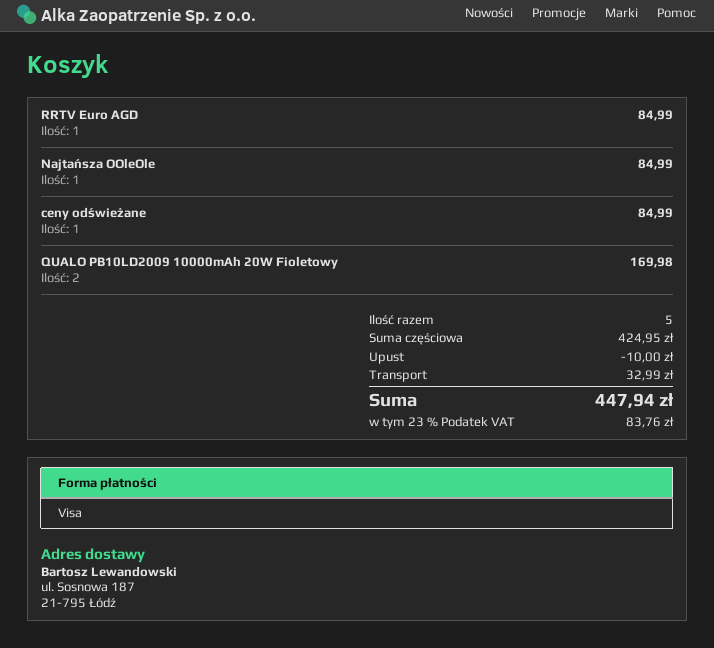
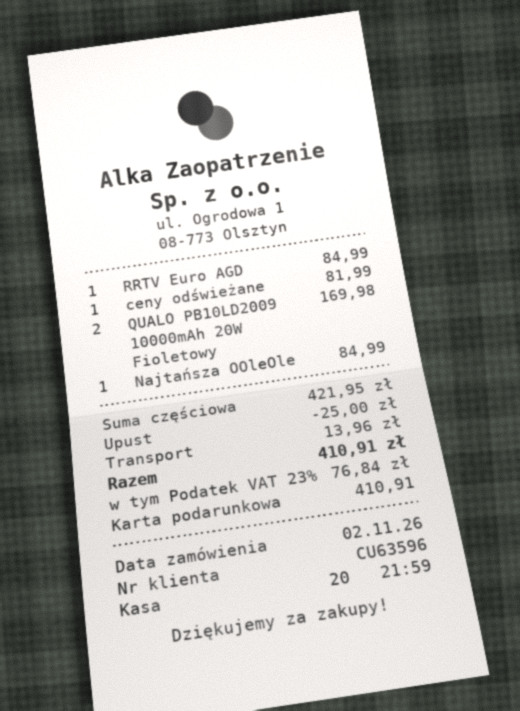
payment method: Visa -> gift card
ceny odświeżane: 1 for 84.99 -> 1 for 81.99
subtotal: 424.95 -> 421.95
discount: 10.00 -> 25.00
shipping: 32.99 -> 13.96
tax: 23% = 83.76 -> 23% = 76.84
total: 447.94 -> 410.91

